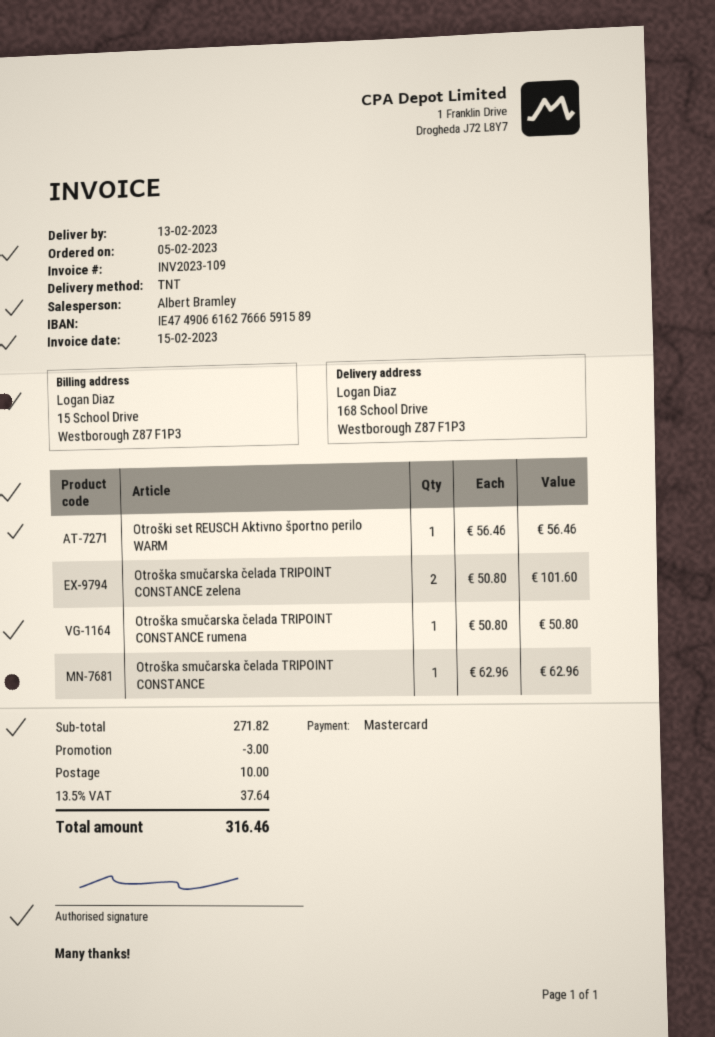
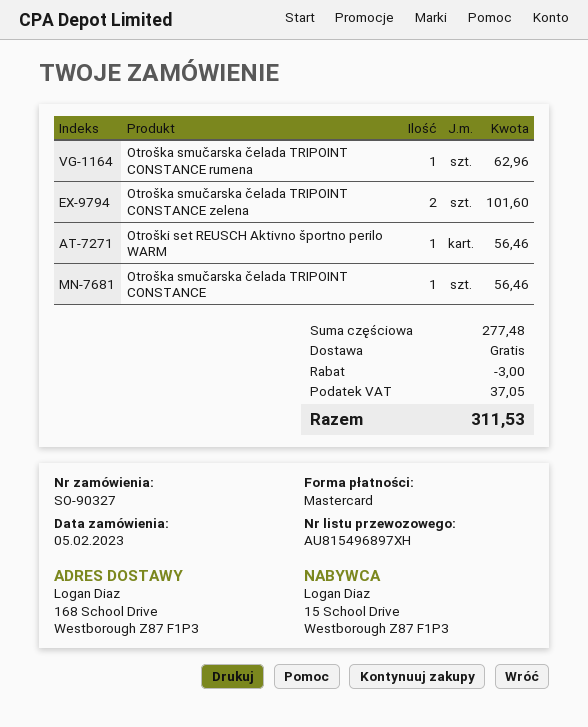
Otroška smučarska čelada TRIPOINT CONSTANCE rumena: 1 for 50.80 -> 1 for 62.96
Otroška smučarska čelada TRIPOINT CONSTANCE: 1 for 62.96 -> 1 for 56.46
subtotal: 271.82 -> 277.48
shipping: 10.00 -> 0.00
tax: 37.64 -> 37.05
total: 316.46 -> 311.53

